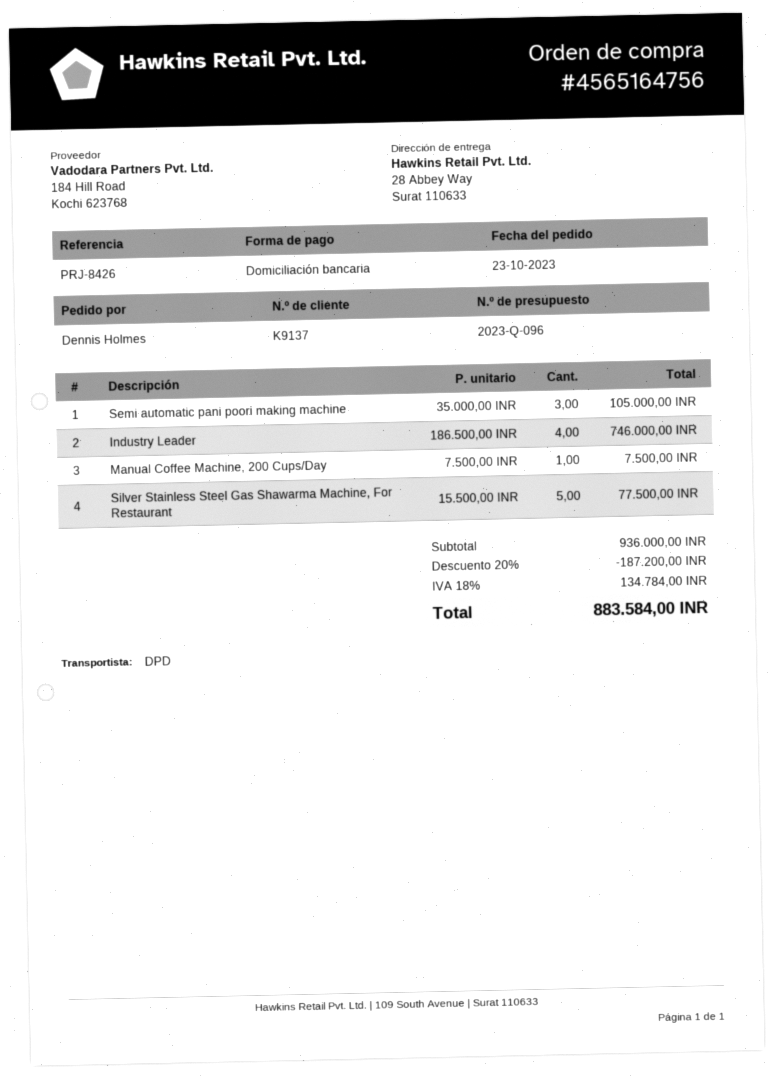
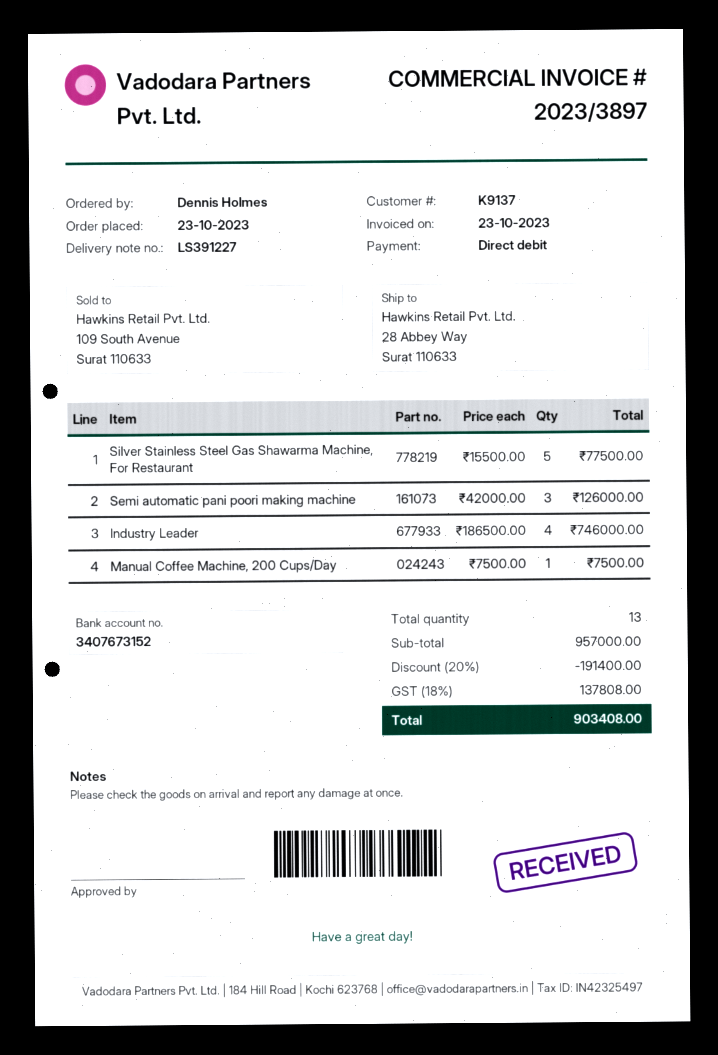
Semi automatic pani poori making machine: 3 x 35000.00 = 105000.00 -> 3 x 42000.00 = 126000.00
subtotal: 936000.00 -> 957000.00
discount: 20% = 187200.00 -> 20% = 191400.00
tax: 18% = 134784.00 -> 18% = 137808.00
total: 883584.00 -> 903408.00

